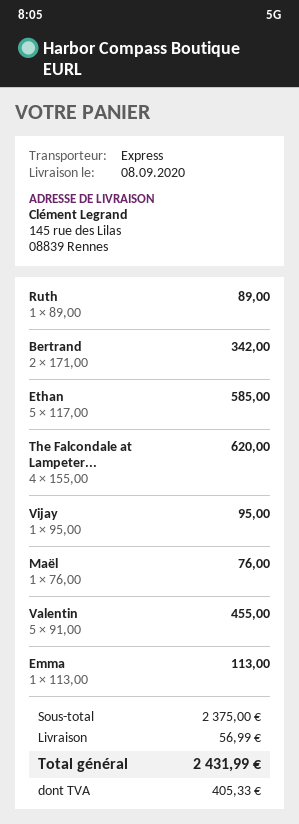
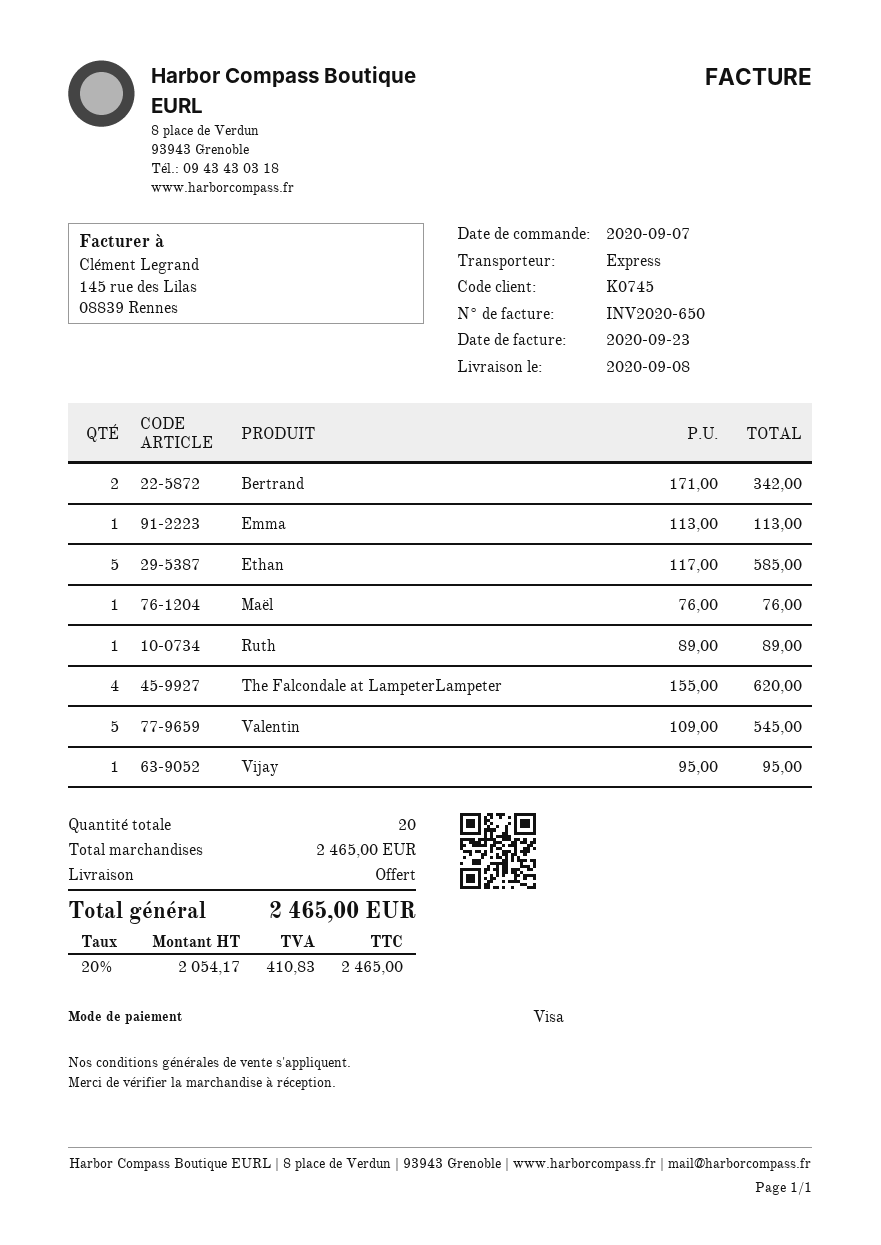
Valentin: 5 x 91.00 = 455.00 -> 5 x 109.00 = 545.00
subtotal: 2375.00 -> 2465.00
shipping: 56.99 -> 0.00
tax: 405.33 -> 410.83
total: 2431.99 -> 2465.00

